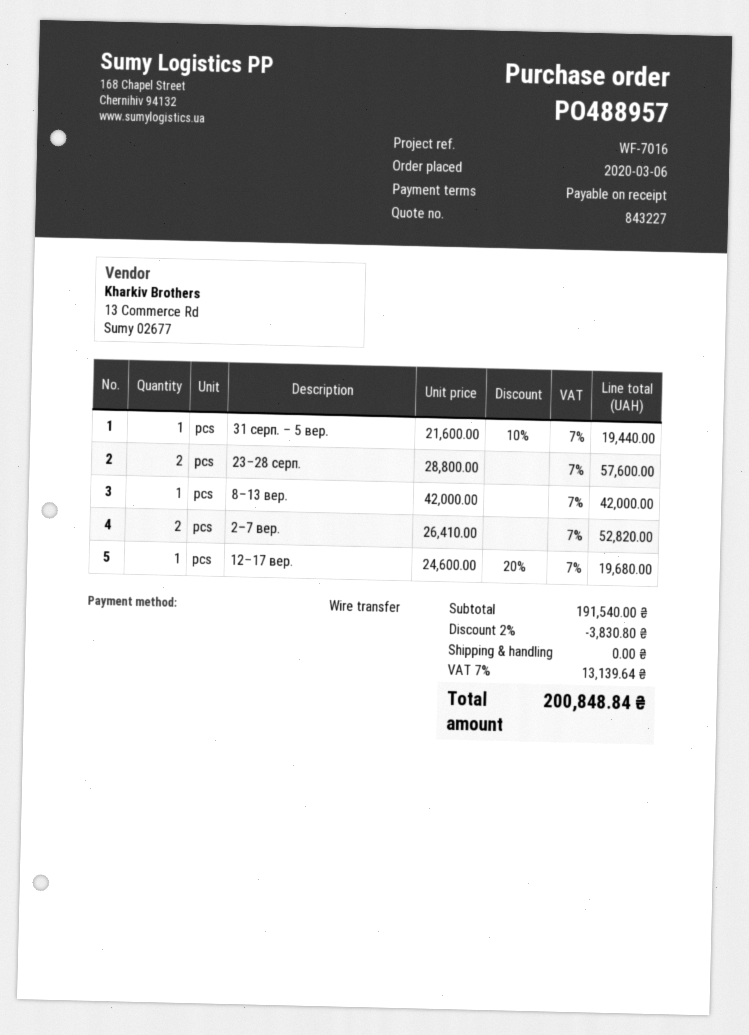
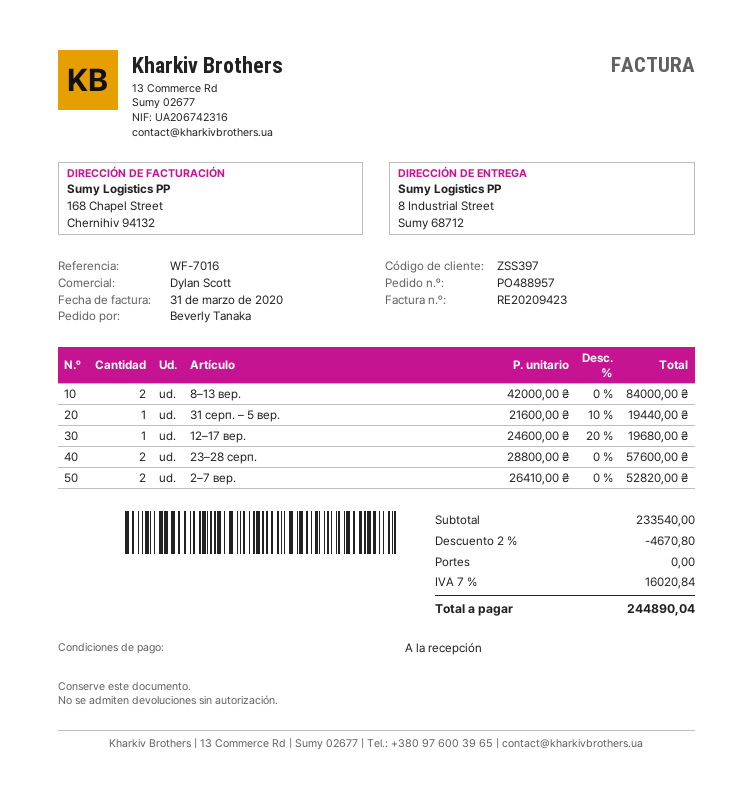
8–13 вер.: 1 x 42000.00 = 42000.00 -> 2 x 42000.00 = 84000.00
subtotal: 191540.00 -> 233540.00
discount: 2% = 3830.80 -> 2% = 4670.80
tax: 7% = 13139.64 -> 7% = 16020.84
total: 200848.84 -> 244890.04

